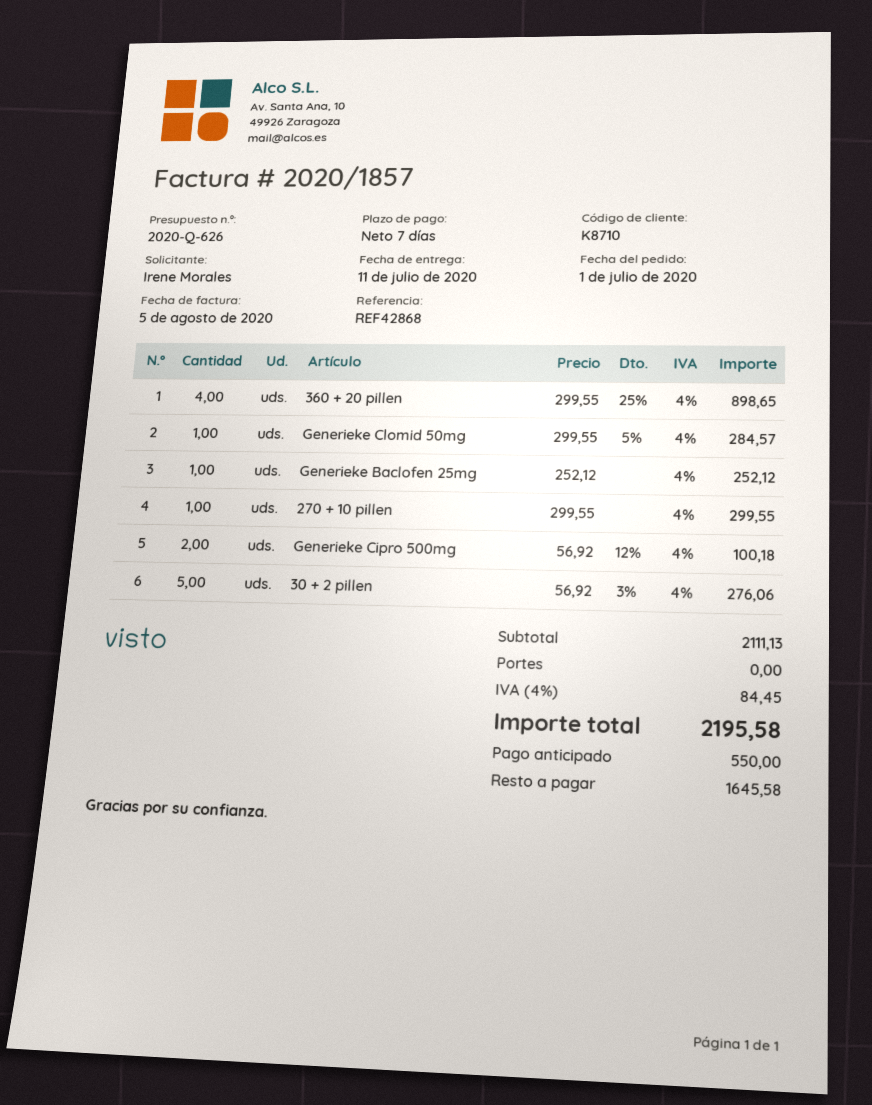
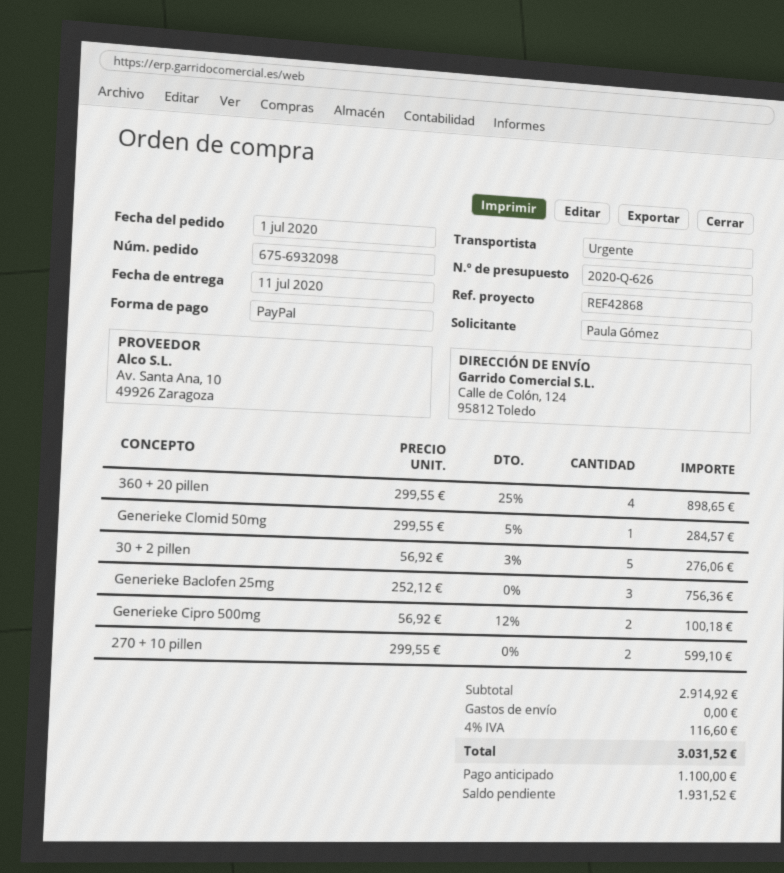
ordered by: Irene Morales -> Paula Gómez
Generieke Baclofen 25mg: 1 x 252.12 = 252.12 -> 3 x 252.12 = 756.36
270 + 10 pillen: 1 x 299.55 = 299.55 -> 2 x 299.55 = 599.10
subtotal: 2111.13 -> 2914.92
tax: 4% = 84.45 -> 4% = 116.60
total: 2195.58 -> 3031.52
deposit: 550.00 -> 1100.00
balance: 1645.58 -> 1931.52

